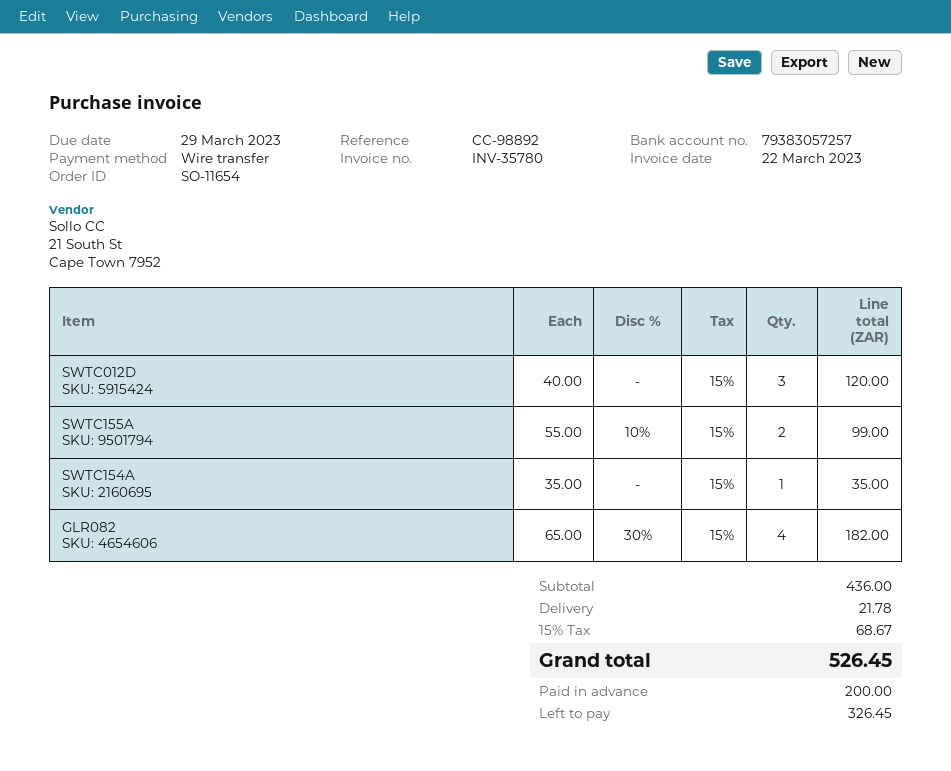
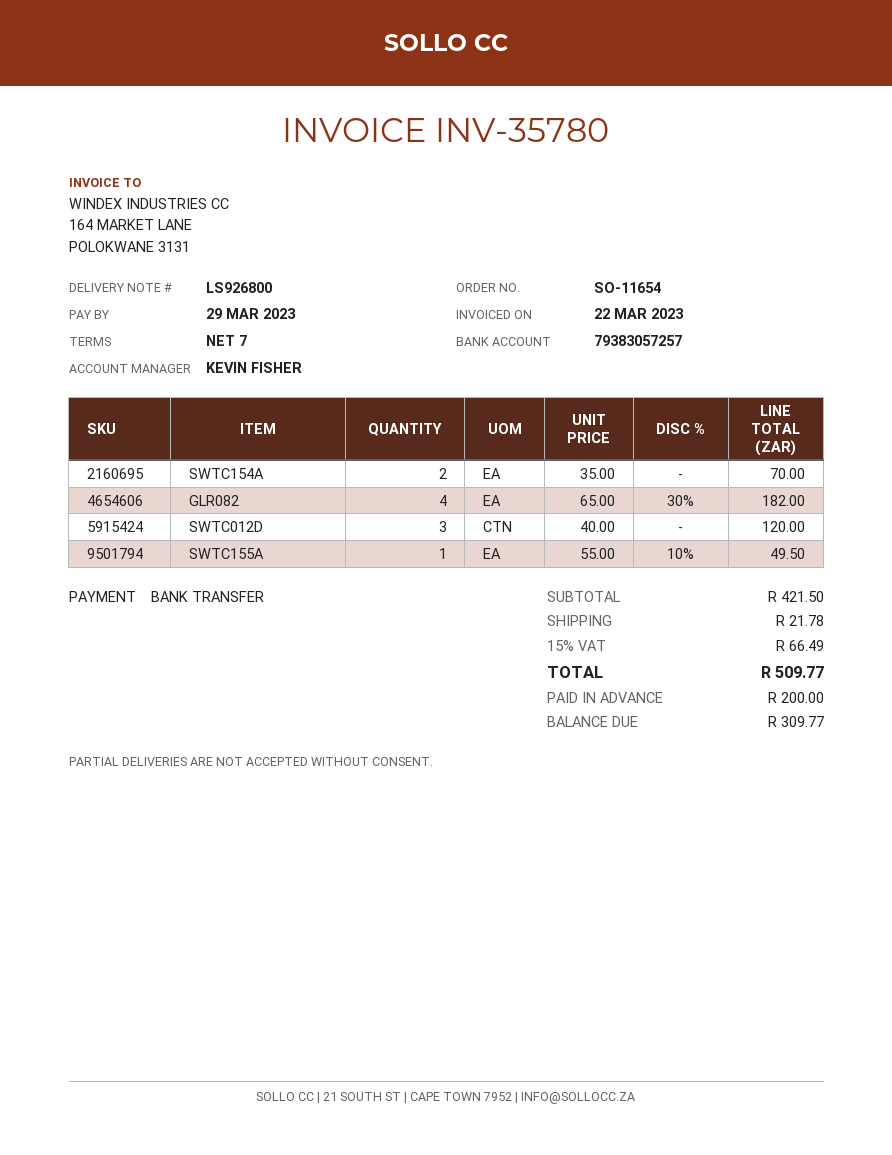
SWTC155A: 2 x 55.00 - 10% = 99.00 -> 1 x 55.00 - 10% = 49.50
SWTC154A: 1 x 35.00 = 35.00 -> 2 x 35.00 = 70.00
subtotal: 436.00 -> 421.50
tax: 15% = 68.67 -> 15% = 66.49
total: 526.45 -> 509.77
balance: 326.45 -> 309.77

